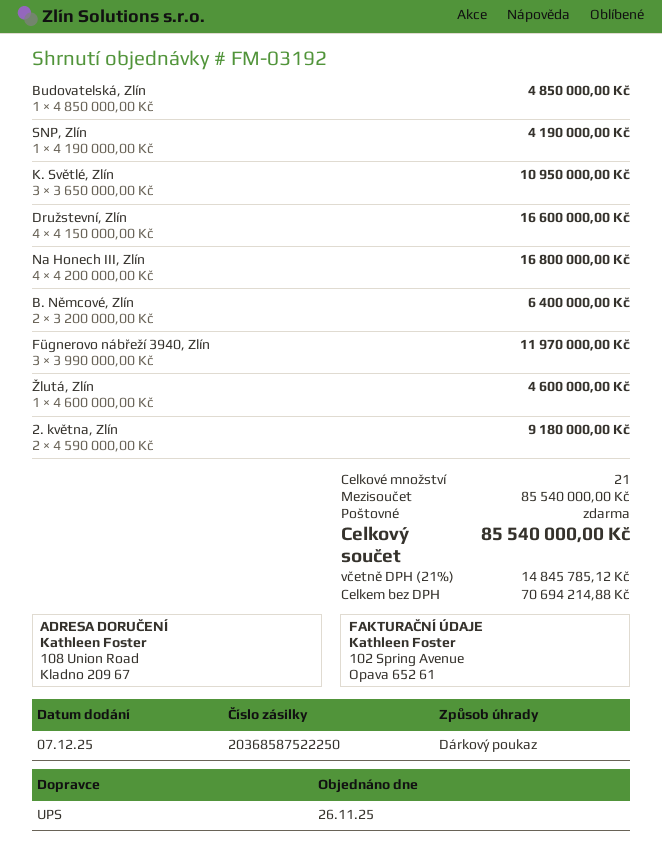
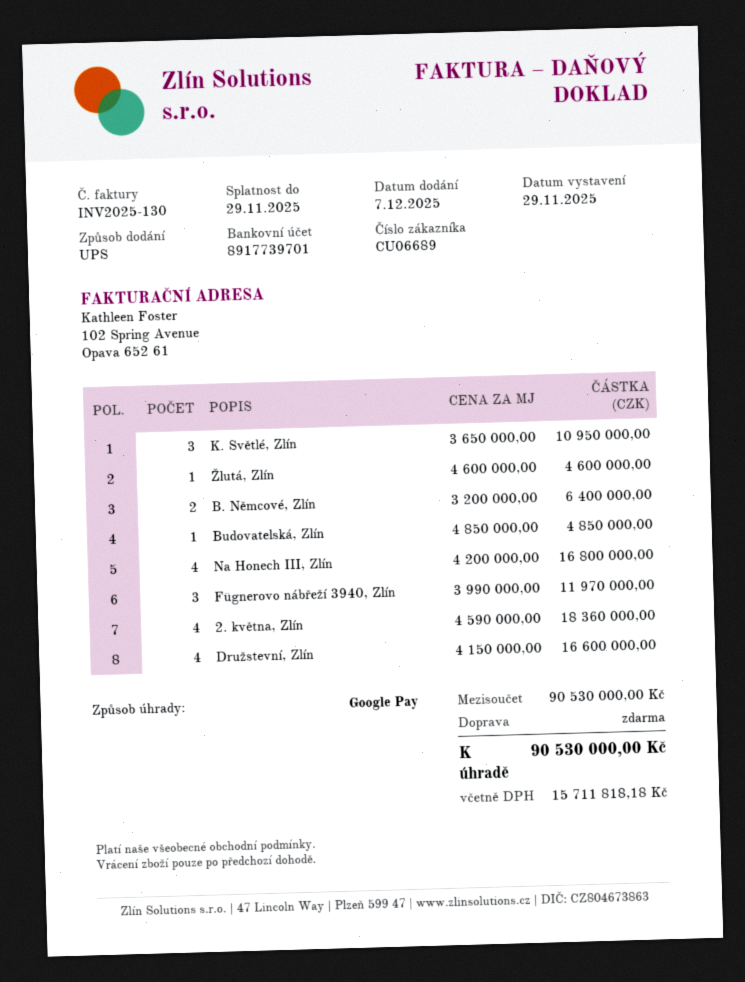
payment method: gift card -> Google Pay
SNP, Zlín: 1 x 4190000.00 = 4190000.00 -> none
2. května, Zlín: 2 x 4590000.00 = 9180000.00 -> 4 x 4590000.00 = 18360000.00
subtotal: 85540000.00 -> 90530000.00
tax: 14845785.12 -> 15711818.18
total: 85540000.00 -> 90530000.00

